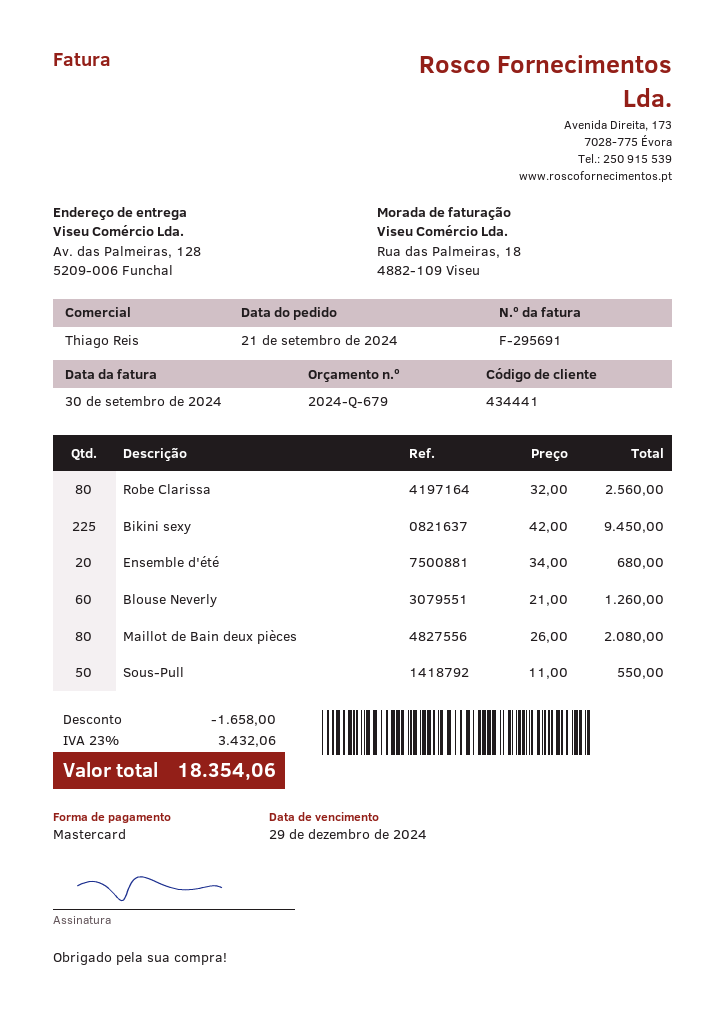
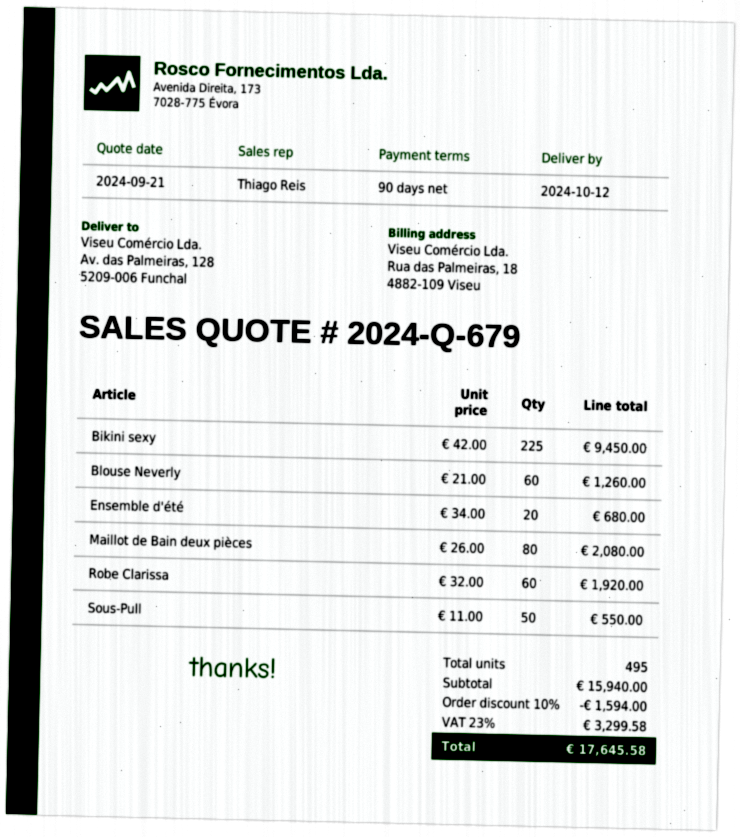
Robe Clarissa: 80 x 32.00 = 2560.00 -> 60 x 32.00 = 1920.00
discount: 1658.00 -> 1594.00
tax: 23% = 3432.06 -> 23% = 3299.58
total: 18354.06 -> 17645.58

